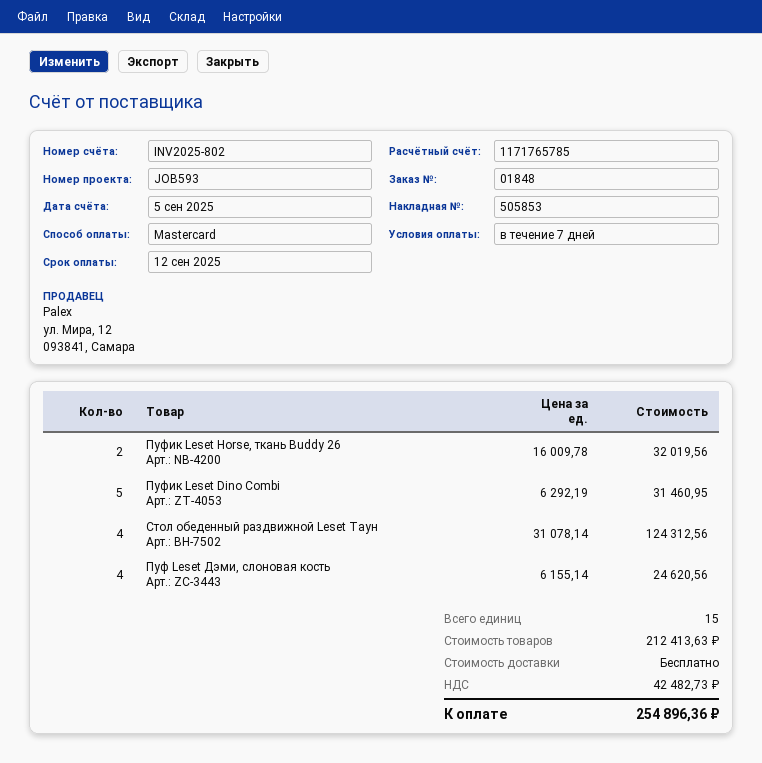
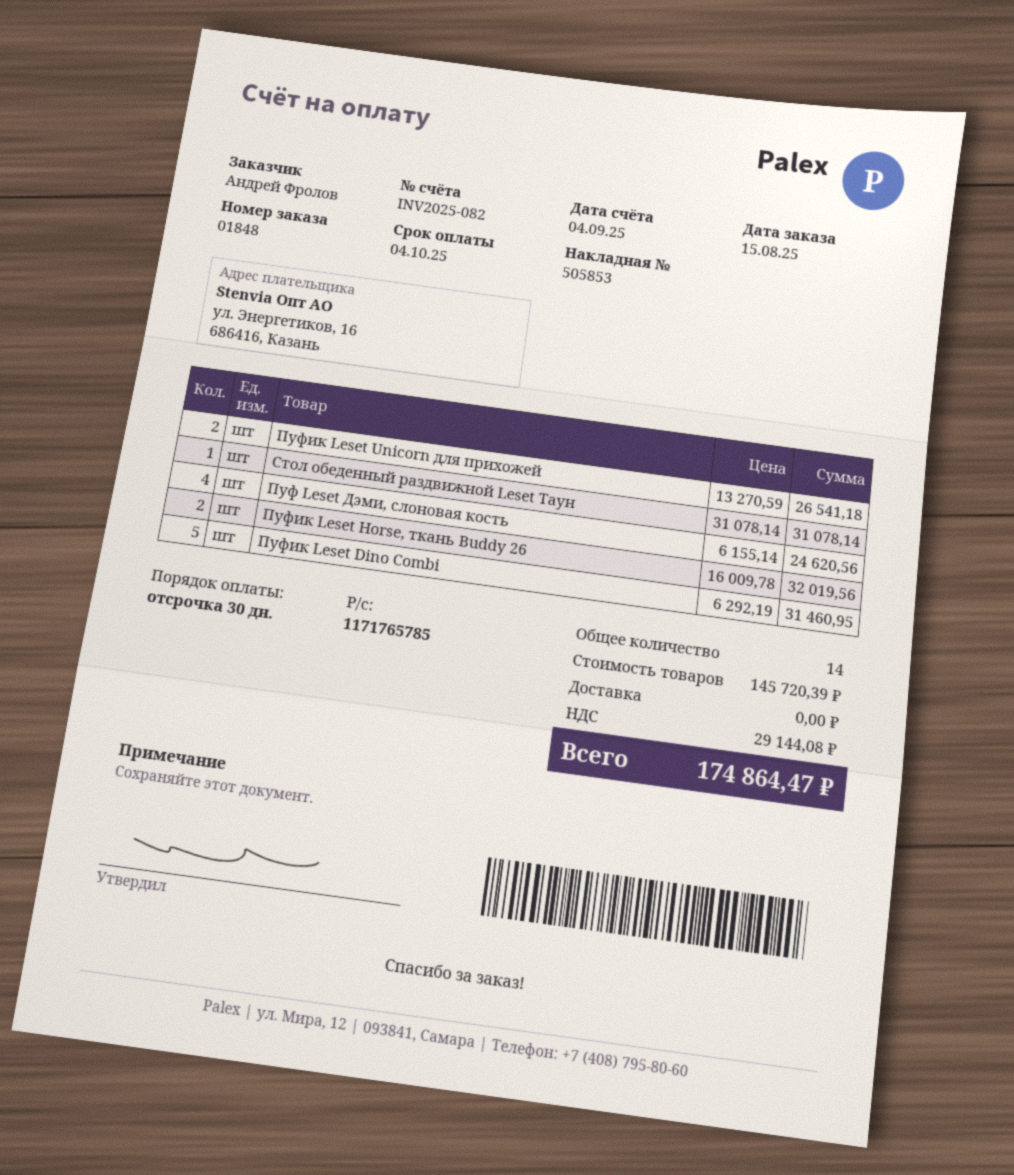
invoice number: INV2025-802 -> INV2025-082
invoice date: 2025-09-05 -> 2025-09-04
payment terms: 7 days -> 30 days
due date: 2025-09-12 -> 2025-10-04
Стол обеденный раздвижной Leset Таун: 4 x 31078.14 = 124312.56 -> 1 x 31078.14 = 31078.14
Пуфик Leset Unicorn для прихожей: none -> 2 x 13270.59 = 26541.18
total quantity: 15 -> 14
subtotal: 212413.63 -> 145720.39
tax: 42482.73 -> 29144.08
total: 254896.36 -> 174864.47

